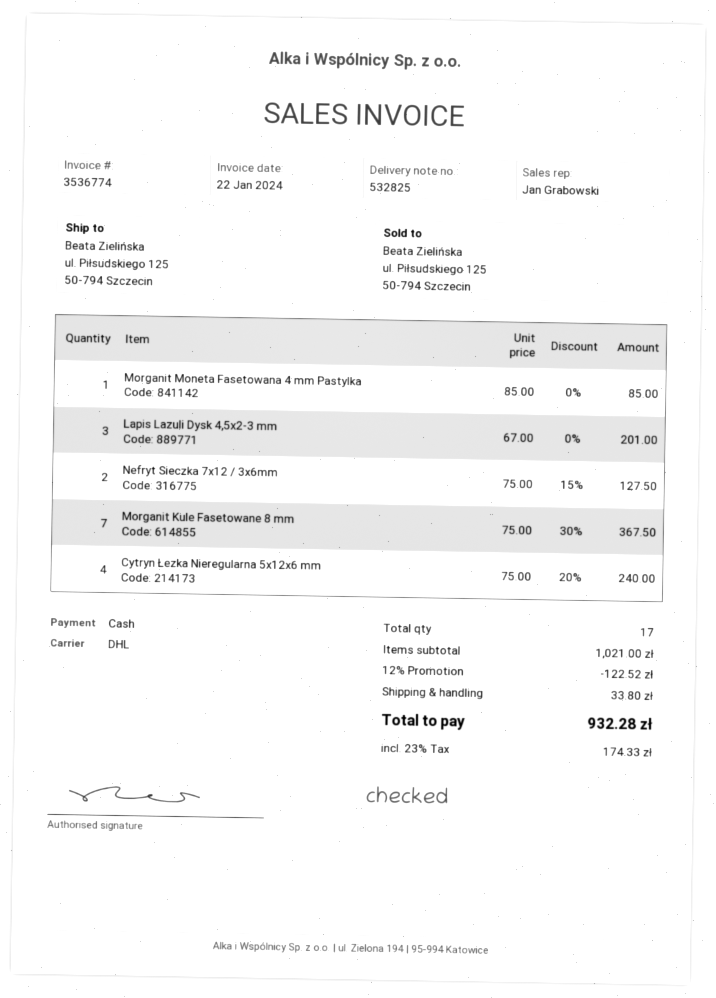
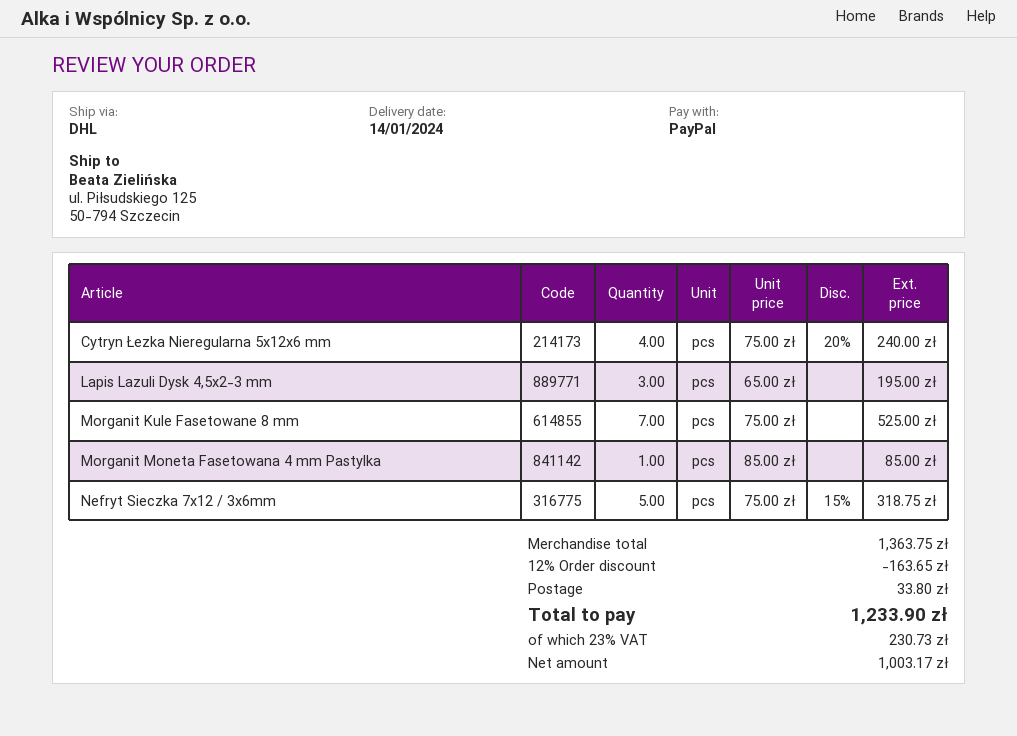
payment method: cash -> PayPal
Lapis Lazuli Dysk 4,5x2-3 mm: 3 x 67.00 = 201.00 -> 3 x 65.00 = 195.00
Nefryt Sieczka 7x12 / 3x6mm: 2 x 75.00 - 15% = 127.50 -> 5 x 75.00 - 15% = 318.75
Morganit Kule Fasetowane 8 mm: 7 x 75.00 - 30% = 367.50 -> 7 x 75.00 = 525.00
subtotal: 1021.00 -> 1363.75
discount: 12% = 122.52 -> 12% = 163.65
tax: 23% = 174.33 -> 23% = 230.73
total: 932.28 -> 1233.90

